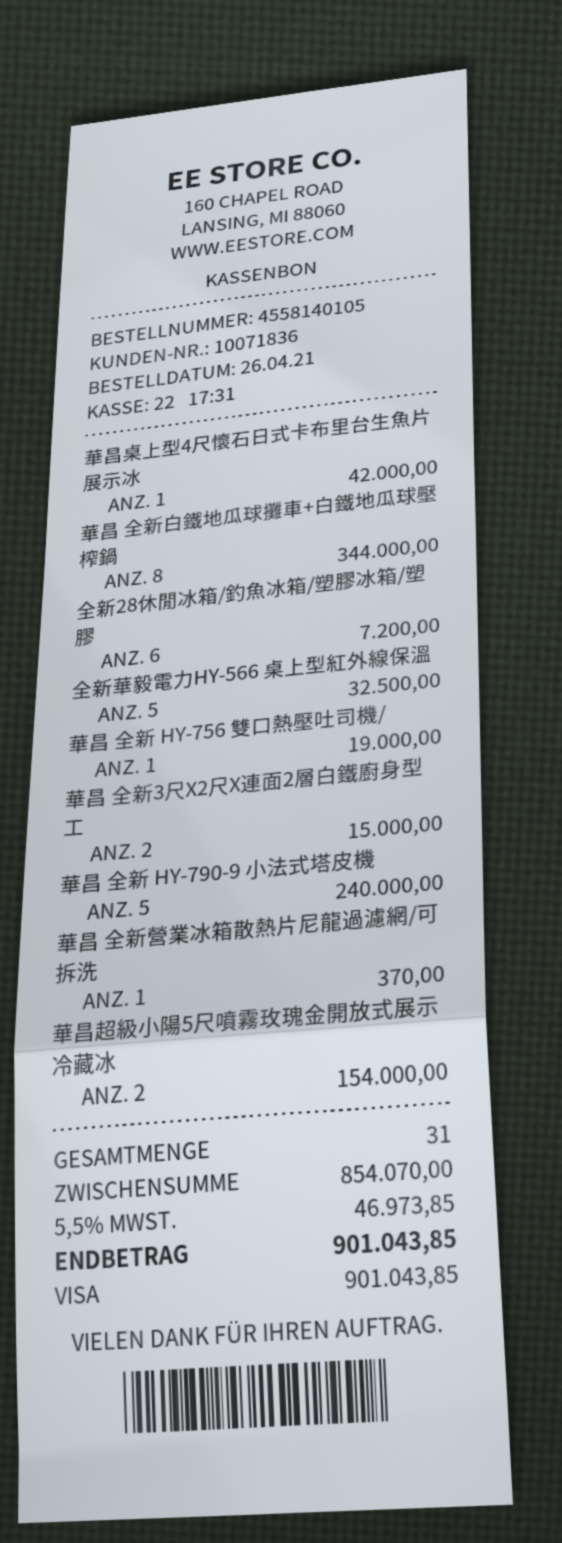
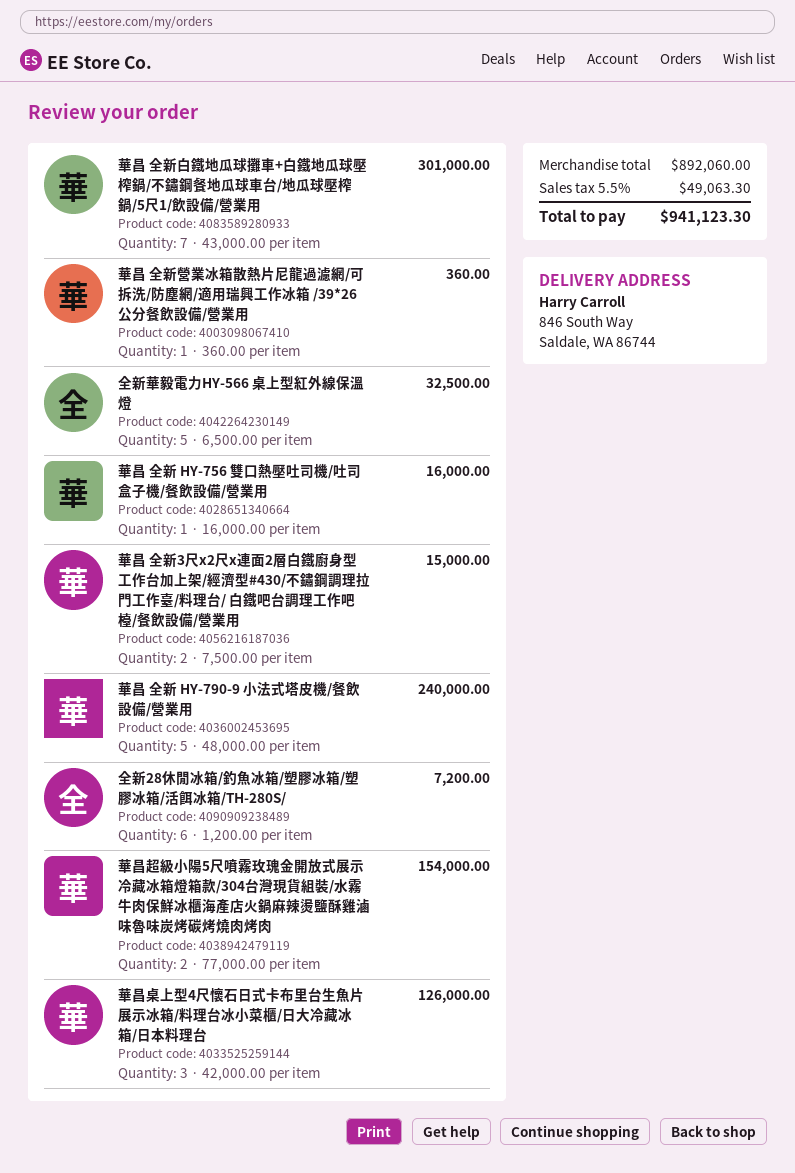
華昌桌上型4尺懷石日式卡布里台生魚片展示冰: 1 for 42000.00 -> 3 for 126000.00
華昌 全新白鐵地瓜球攤車+白鐵地瓜球壓榨鍋: 8 for 344000.00 -> 7 for 301000.00
華昌 全新 HY-756 雙口熱壓吐司機/: 1 for 19000.00 -> 1 for 16000.00
華昌 全新營業冰箱散熱片尼龍過濾網/可拆洗: 1 for 370.00 -> 1 for 360.00
subtotal: 854070.00 -> 892060.00
tax: 5.5% = 46973.85 -> 5.5% = 49063.30
total: 901043.85 -> 941123.30

